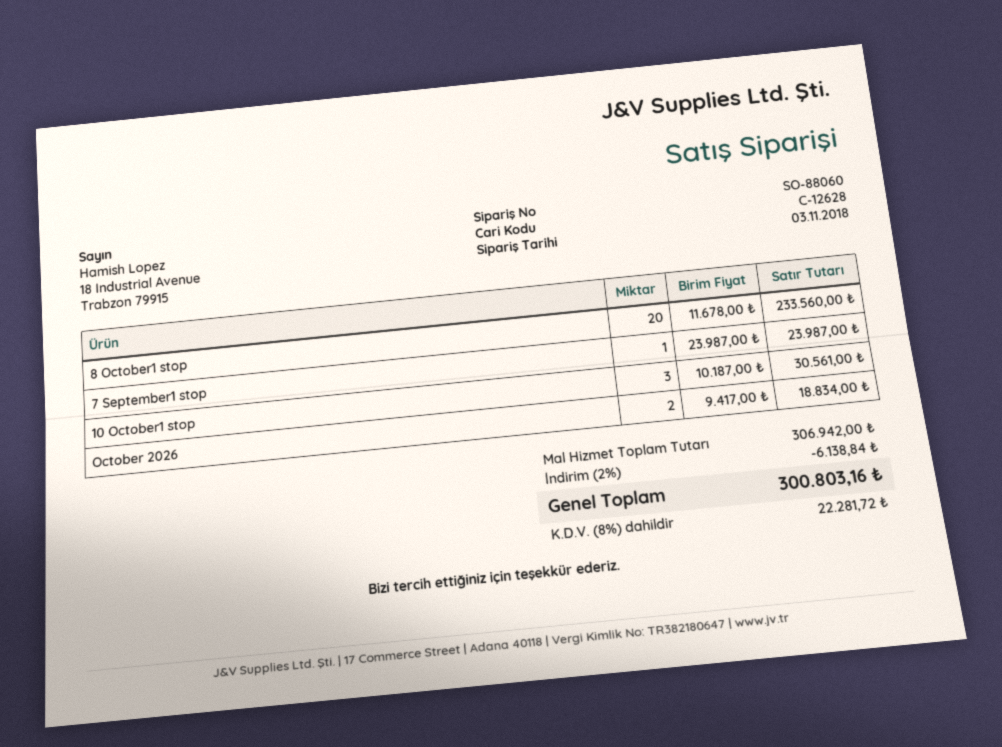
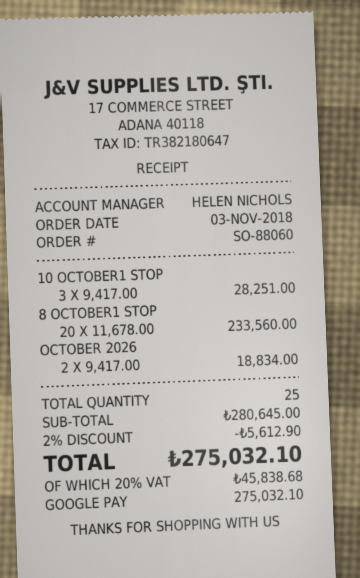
7 September1 stop: 1 x 23987.00 = 23987.00 -> none
10 October1 stop: 3 x 10187.00 = 30561.00 -> 3 x 9417.00 = 28251.00
subtotal: 306942.00 -> 280645.00
discount: 2% = 6138.84 -> 2% = 5612.90
tax: 8% = 22281.72 -> 20% = 45838.68
total: 300803.16 -> 275032.10

